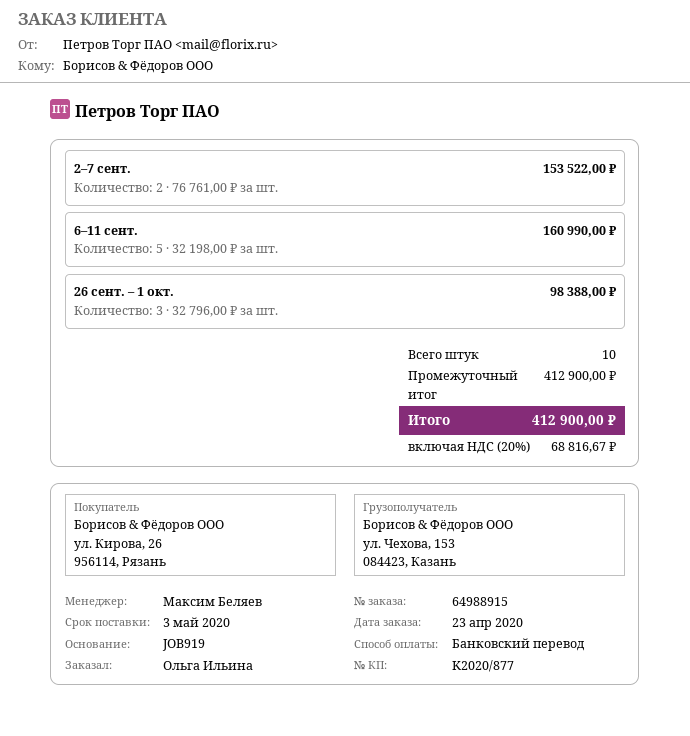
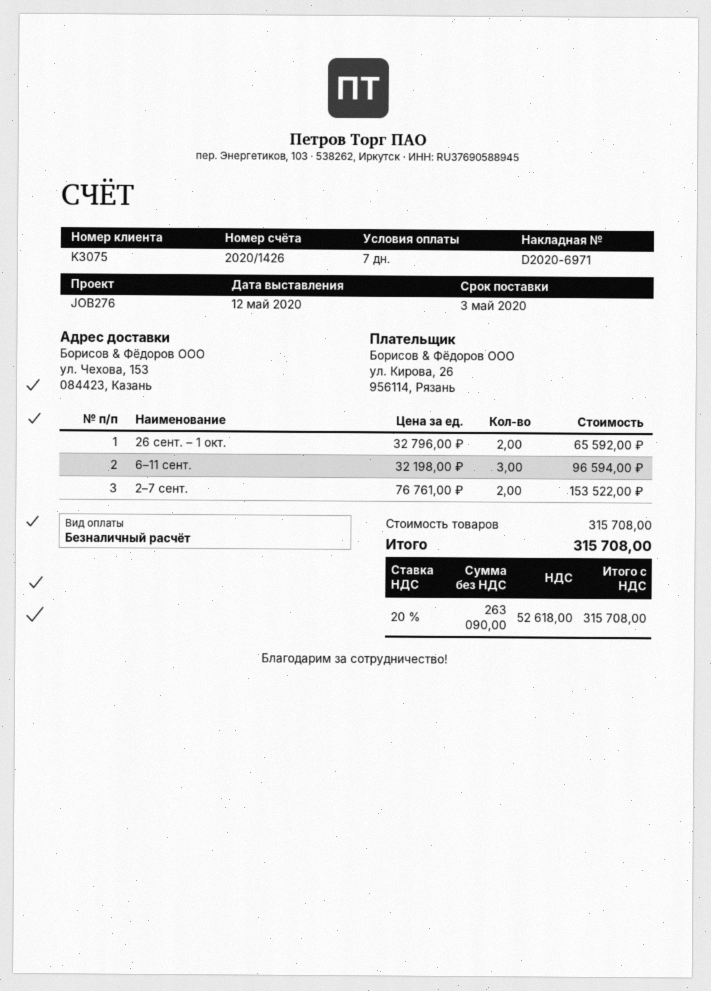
reference: JOB919 -> JOB276
6–11 сент.: 5 x 32198.00 = 160990.00 -> 3 x 32198.00 = 96594.00
26 сент. – 1 окт.: 3 x 32796.00 = 98388.00 -> 2 x 32796.00 = 65592.00
subtotal: 412900.00 -> 315708.00
tax: 20% = 68816.67 -> 20% = 52618.00
total: 412900.00 -> 315708.00

